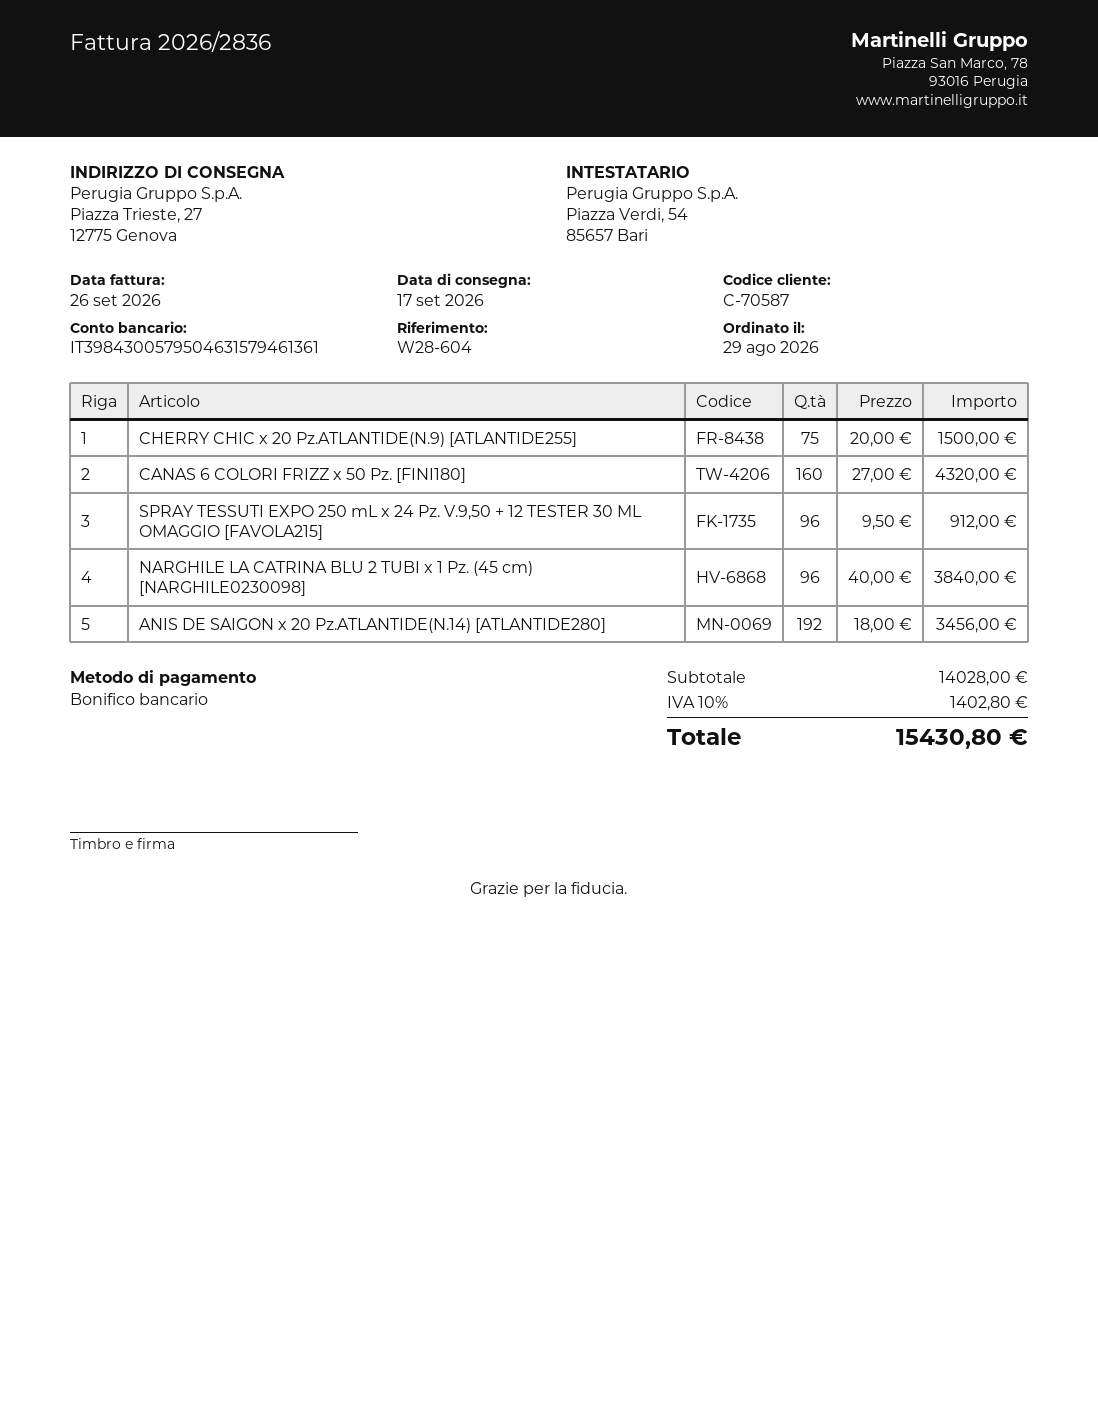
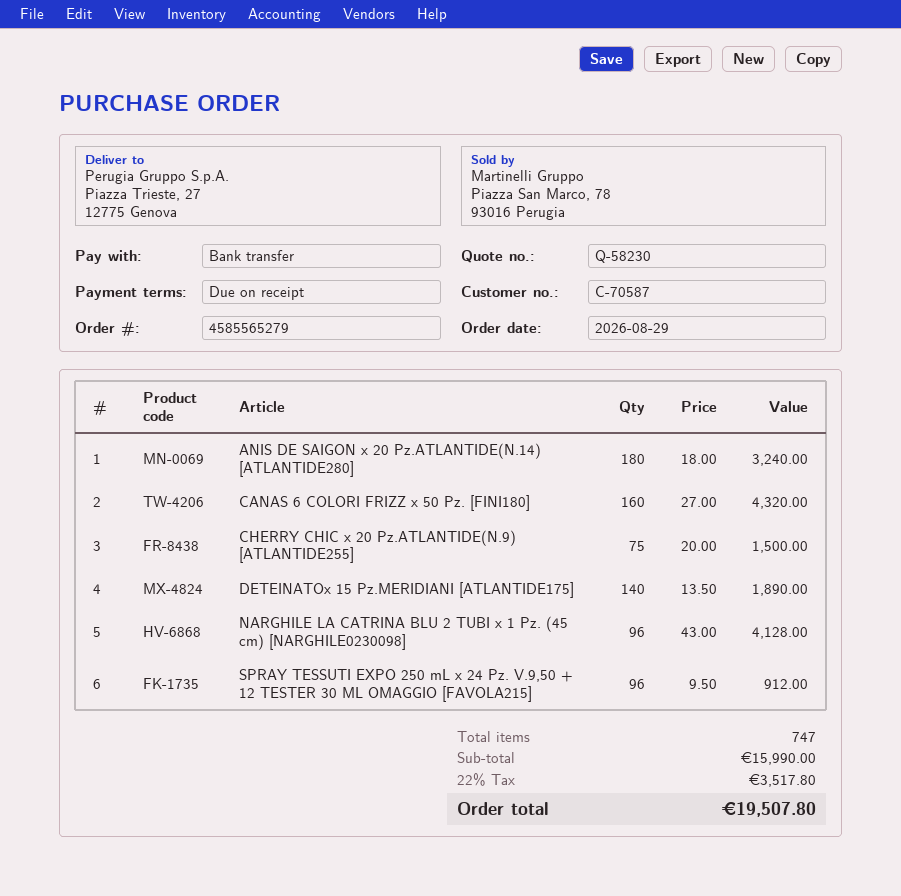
NARGHILE LA CATRINA BLU 2 TUBI x 1 Pz. (45 cm) [NARGHILE0230098]: 96 x 40.00 = 3840.00 -> 96 x 43.00 = 4128.00
ANIS DE SAIGON x 20 Pz.ATLANTIDE(N.14) [ATLANTIDE280]: 192 x 18.00 = 3456.00 -> 180 x 18.00 = 3240.00
DETEINATOx 15 Pz.MERIDIANI [ATLANTIDE175]: none -> 140 x 13.50 = 1890.00
subtotal: 14028.00 -> 15990.00
tax: 10% = 1402.80 -> 22% = 3517.80
total: 15430.80 -> 19507.80

